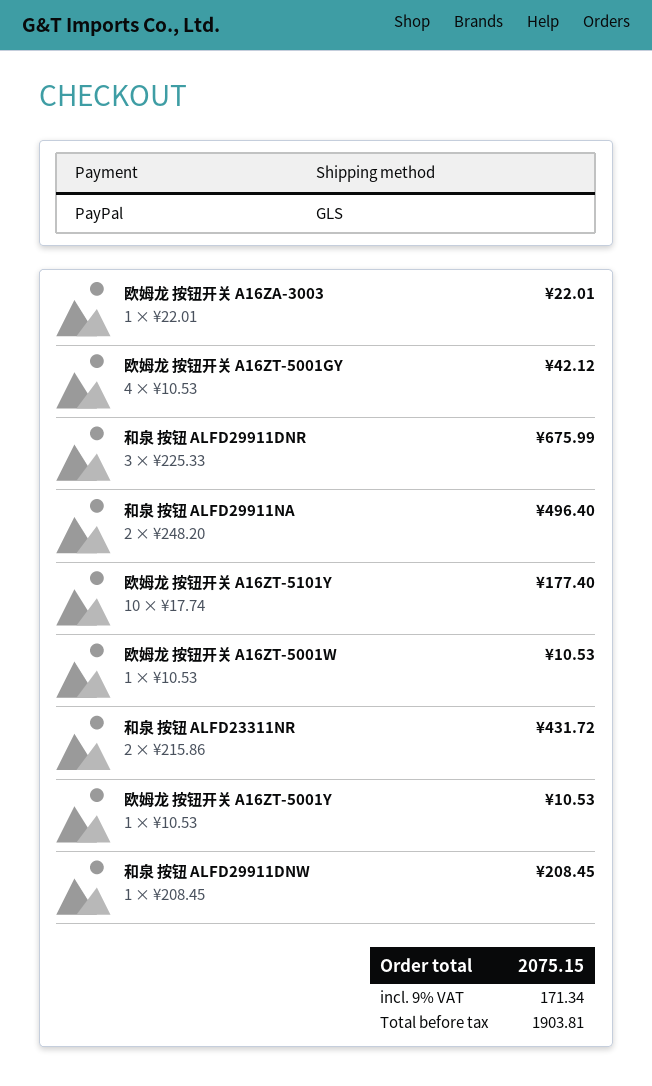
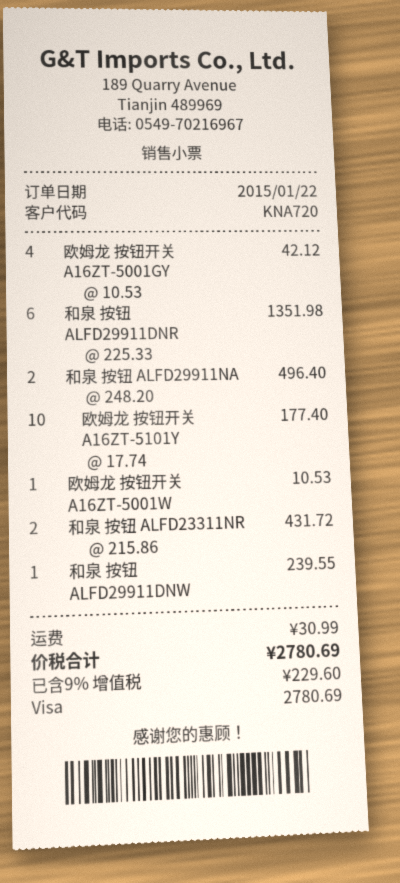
payment method: PayPal -> Visa
欧姆龙 按钮开关 A16ZA-3003: 1 x 22.01 = 22.01 -> none
和泉 按钮 ALFD29911DNR: 3 x 225.33 = 675.99 -> 6 x 225.33 = 1351.98
欧姆龙 按钮开关 A16ZT-5001Y: 1 x 10.53 = 10.53 -> none
和泉 按钮 ALFD29911DNW: 1 x 208.45 = 208.45 -> 1 x 239.55 = 239.55
shipping: none -> 30.99
tax: 9% = 171.34 -> 9% = 229.60
total: 2075.15 -> 2780.69

